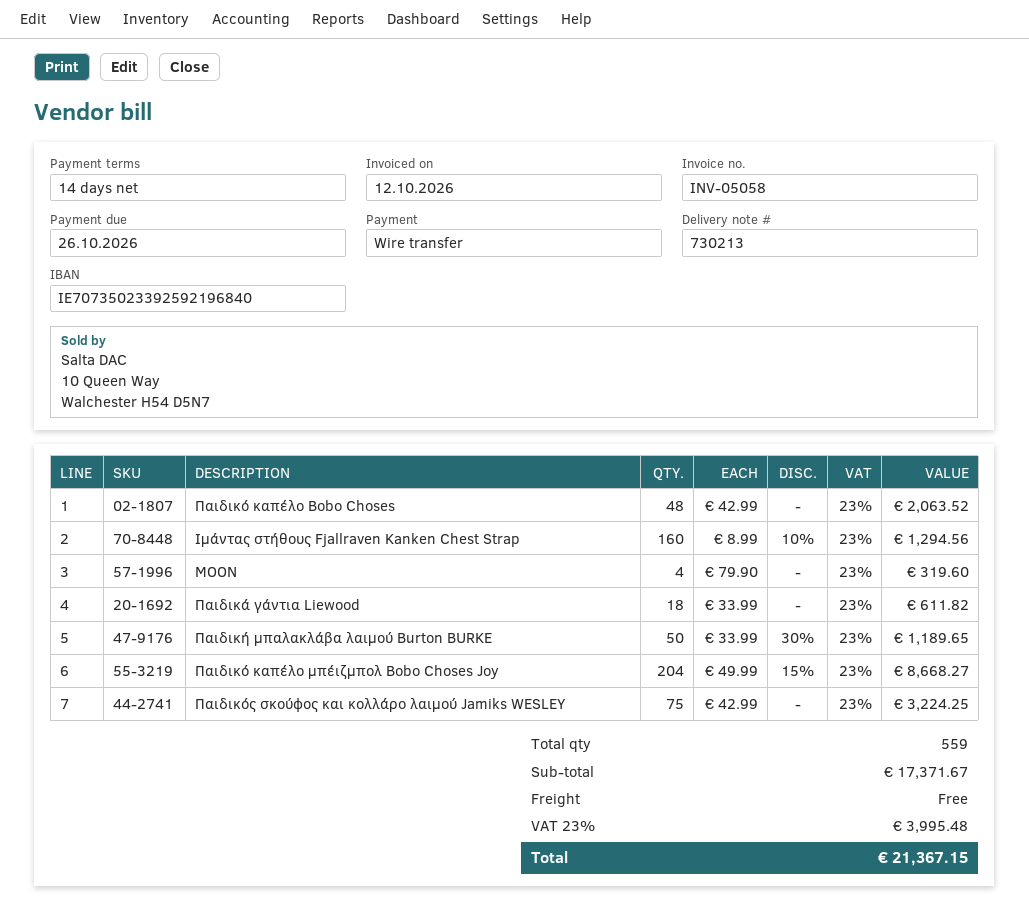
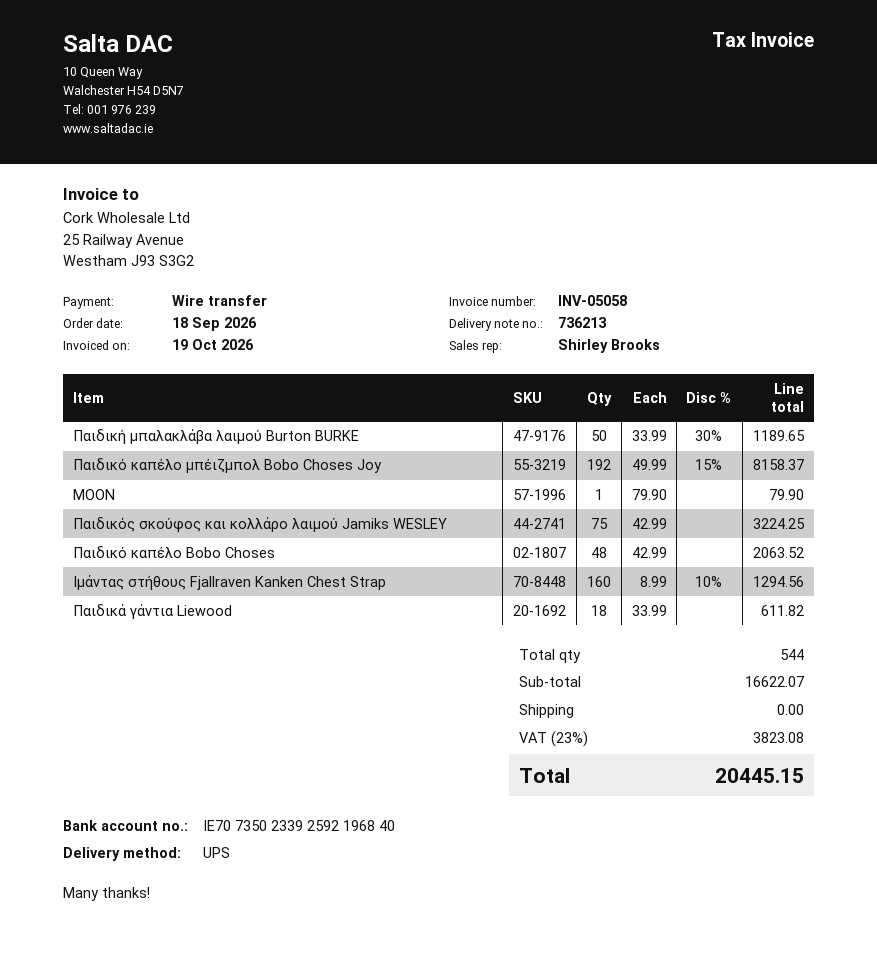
delivery note number: 730213 -> 736213
invoice date: 2026-10-12 -> 2026-10-19
MOON: 4 x 79.90 = 319.60 -> 1 x 79.90 = 79.90
Παιδικό καπέλο μπέιζμπολ Bobo Choses Joy: 204 x 49.99 - 15% = 8668.27 -> 192 x 49.99 - 15% = 8158.37
total quantity: 559 -> 544
subtotal: 17371.67 -> 16622.07
tax: 23% = 3995.48 -> 23% = 3823.08
total: 21367.15 -> 20445.15

